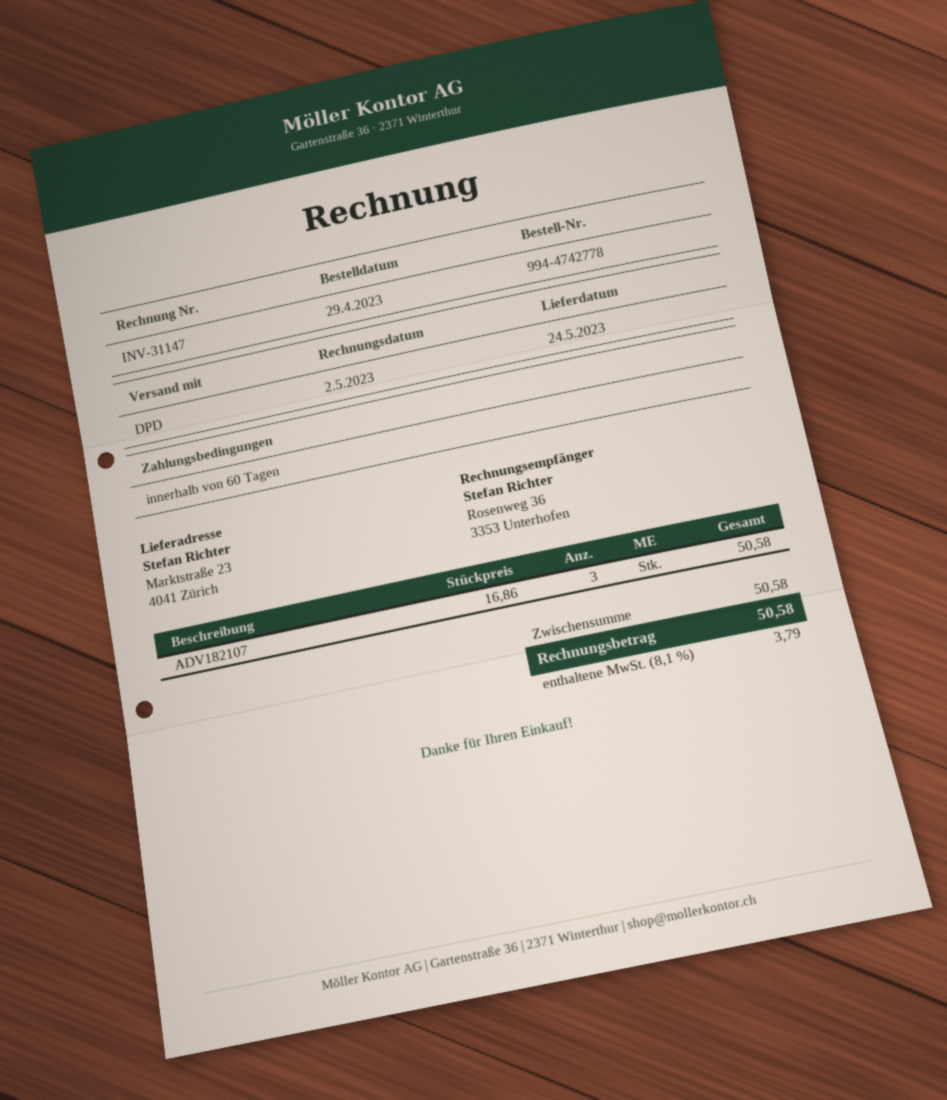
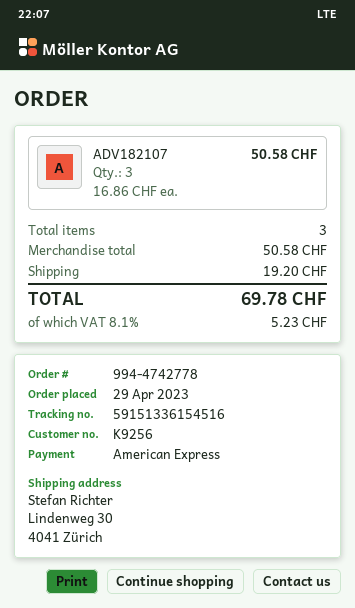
ship to: Marktstraße 23, 4041 Zürich -> Lindenweg 30, 4041 Zürich
shipping: none -> 19.20
tax: 8.1% = 3.79 -> 8.1% = 5.23
total: 50.58 -> 69.78

